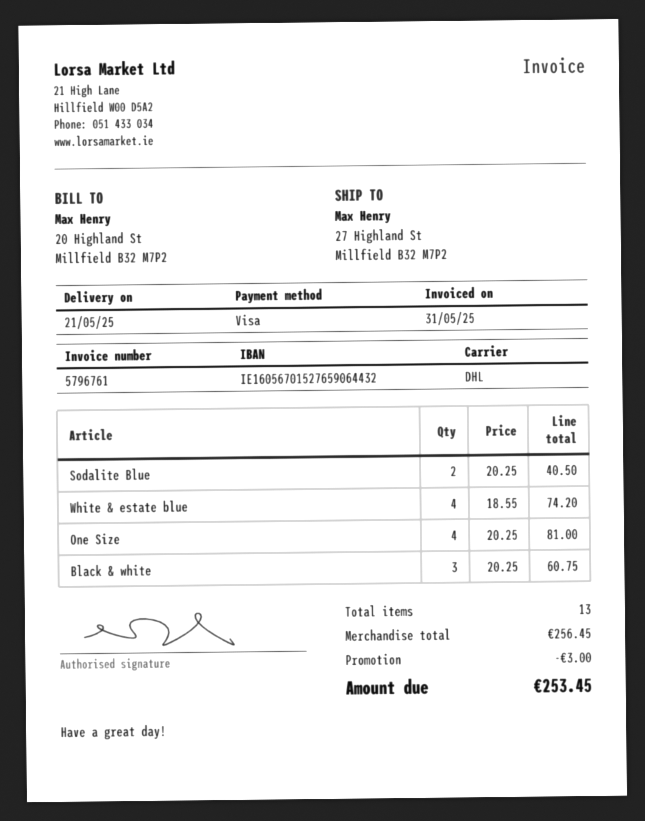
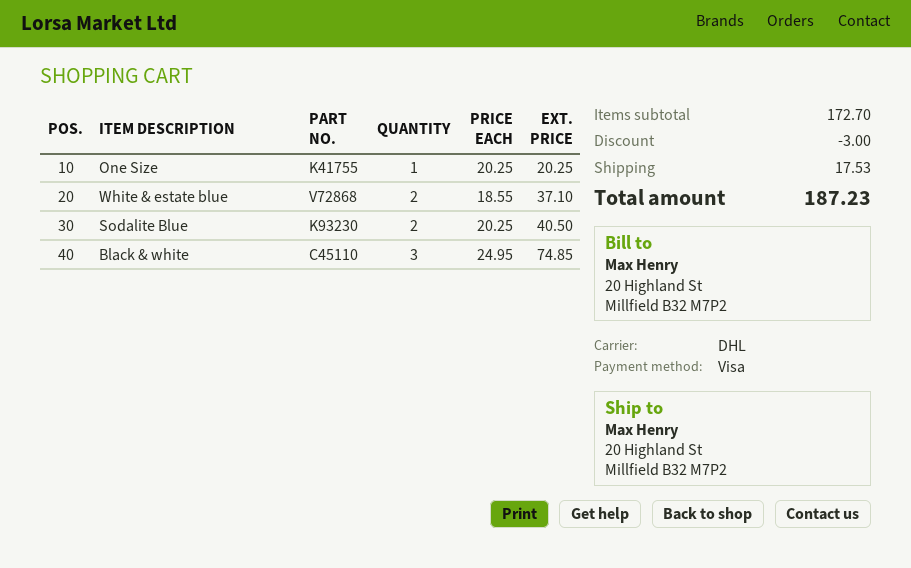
ship to: 27 Highland St, Millfield B32 M7P2 -> 20 Highland St, Millfield B32 M7P2
White & estate blue: 4 x 18.55 = 74.20 -> 2 x 18.55 = 37.10
One Size: 4 x 20.25 = 81.00 -> 1 x 20.25 = 20.25
Black & white: 3 x 20.25 = 60.75 -> 3 x 24.95 = 74.85
subtotal: 256.45 -> 172.70
shipping: none -> 17.53
total: 253.45 -> 187.23

